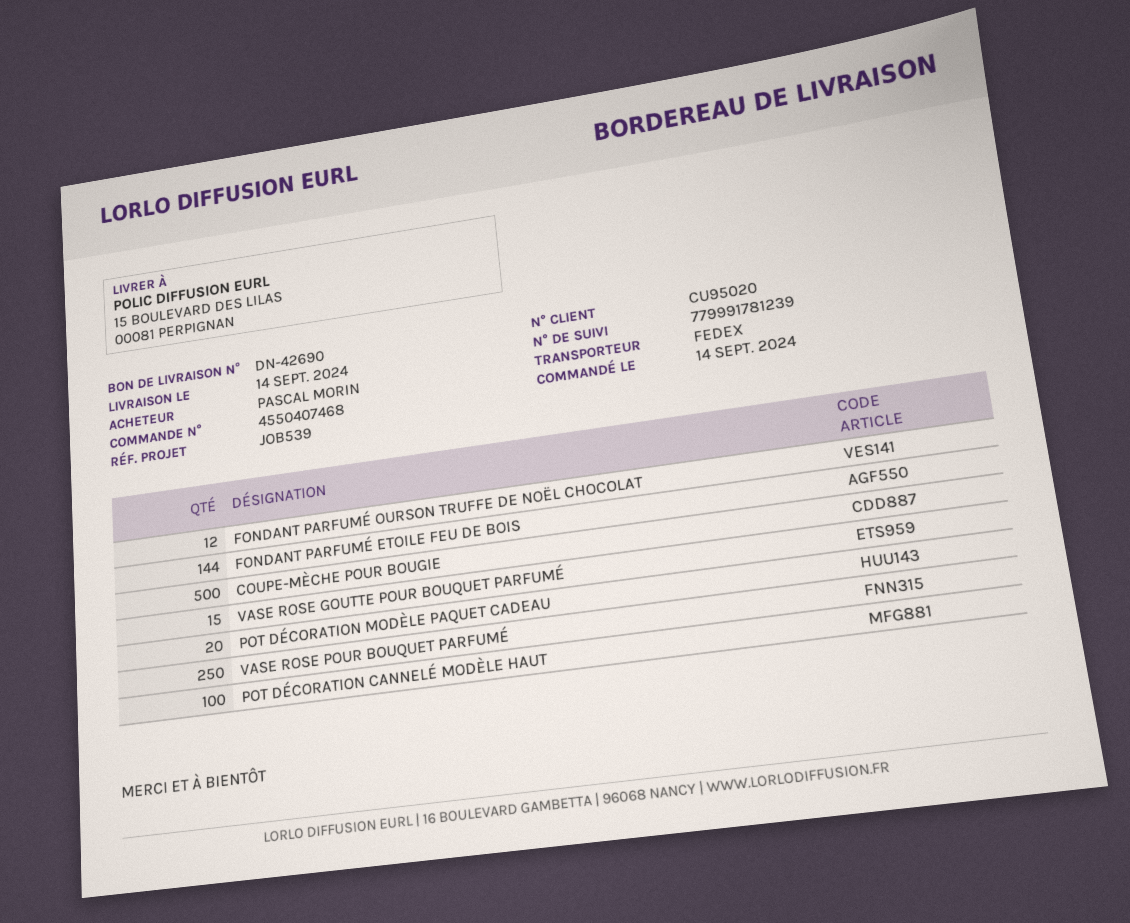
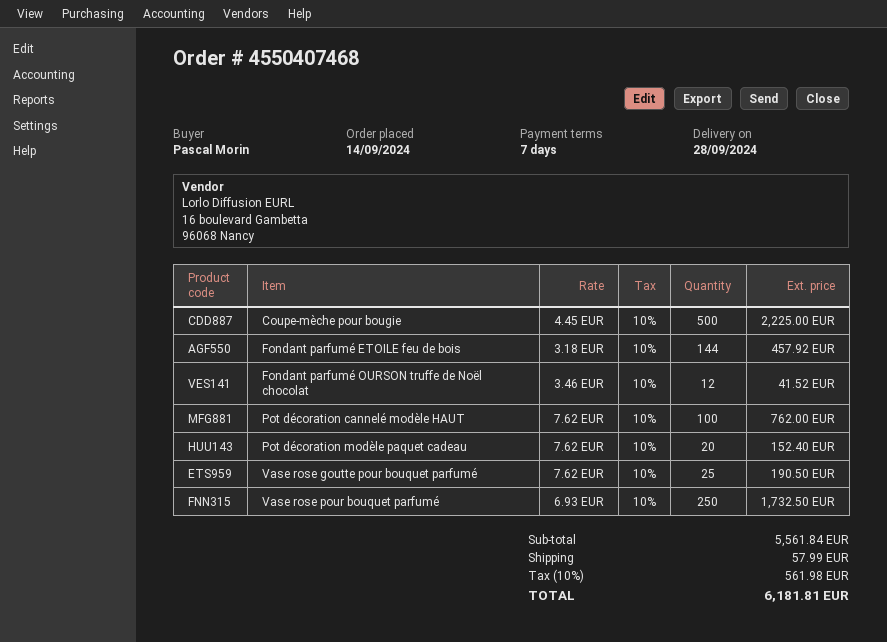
delivery date: 2024-09-14 -> 2024-09-28
VASE ROSE GOUTTE POUR BOUQUET PARFUMÉ: 15 -> 25

